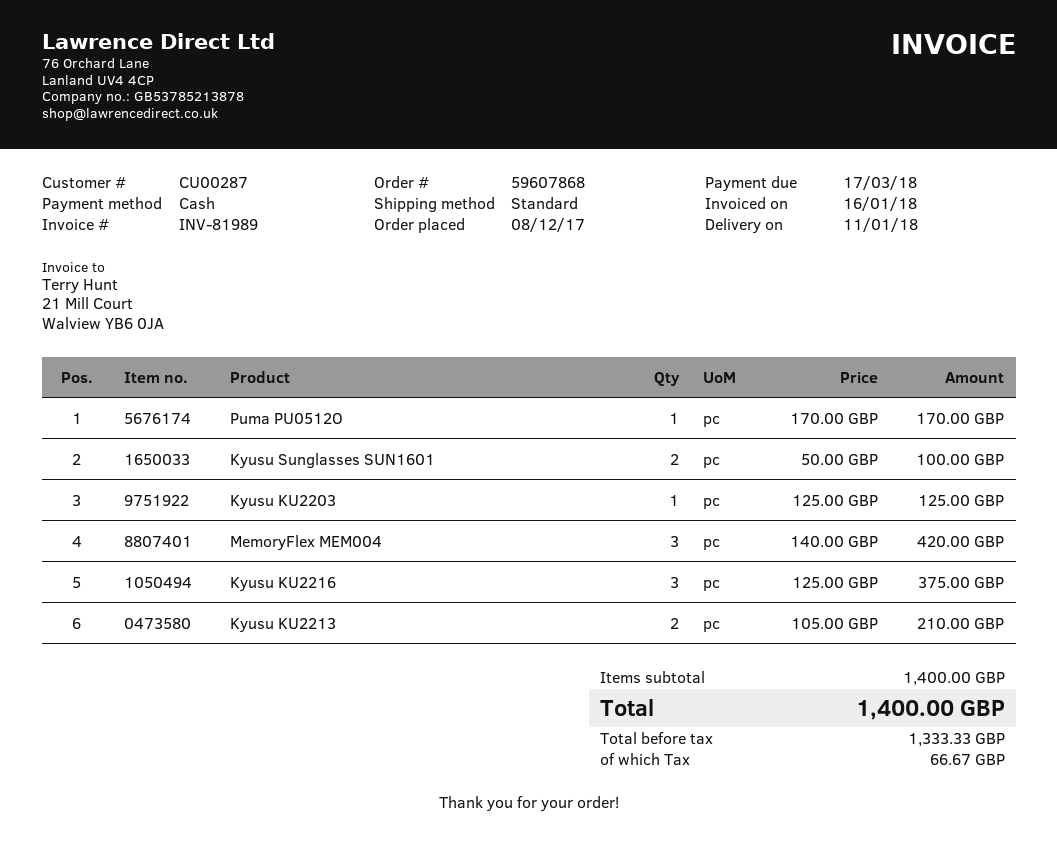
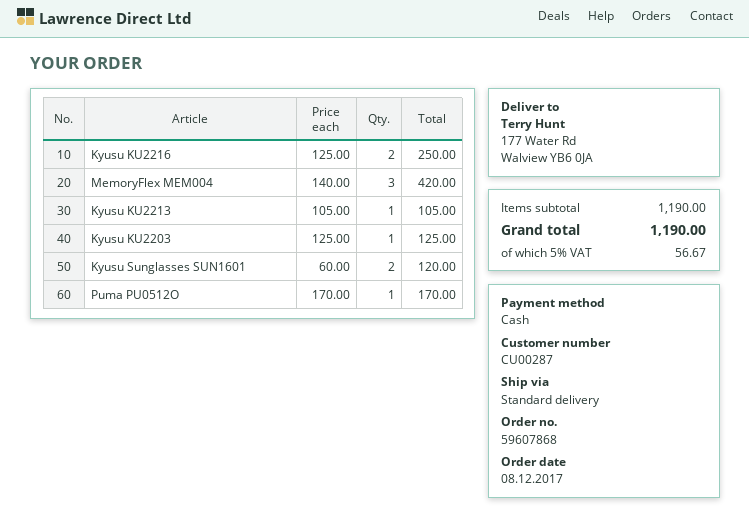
Kyusu Sunglasses SUN1601: 2 x 50.00 = 100.00 -> 2 x 60.00 = 120.00
Kyusu KU2216: 3 x 125.00 = 375.00 -> 2 x 125.00 = 250.00
Kyusu KU2213: 2 x 105.00 = 210.00 -> 1 x 105.00 = 105.00
subtotal: 1400.00 -> 1190.00
tax: 66.67 -> 56.67
total: 1400.00 -> 1190.00

